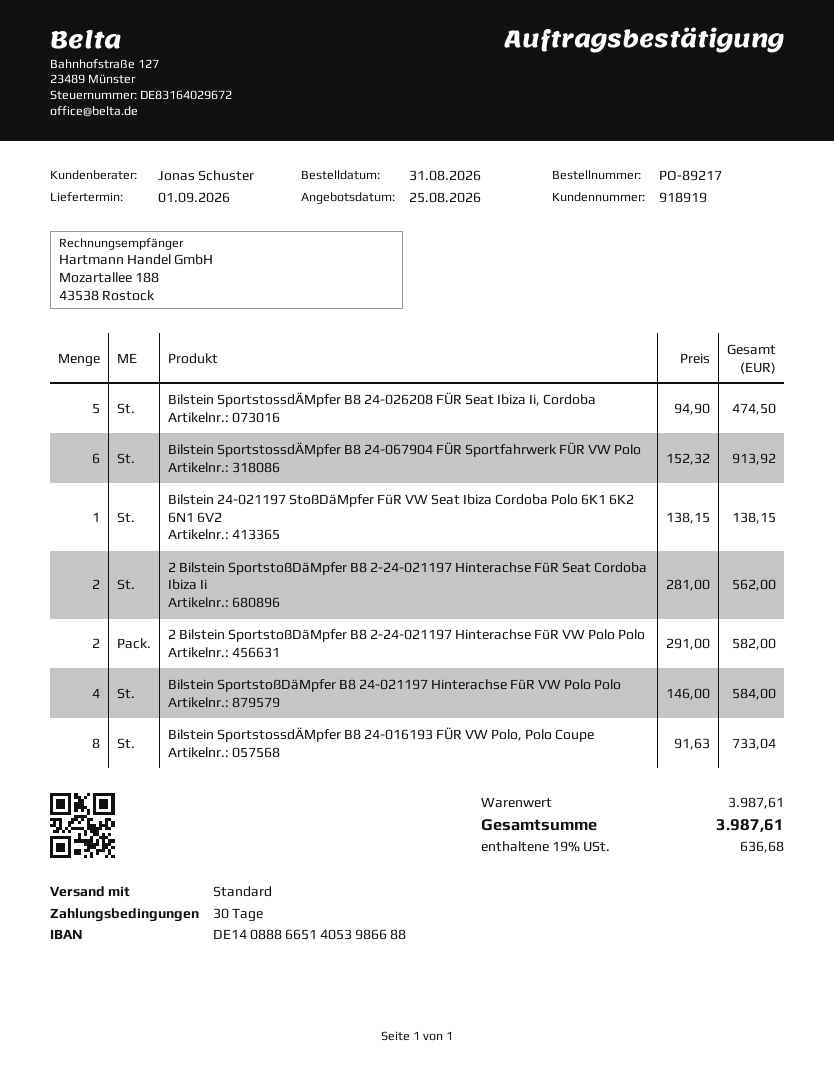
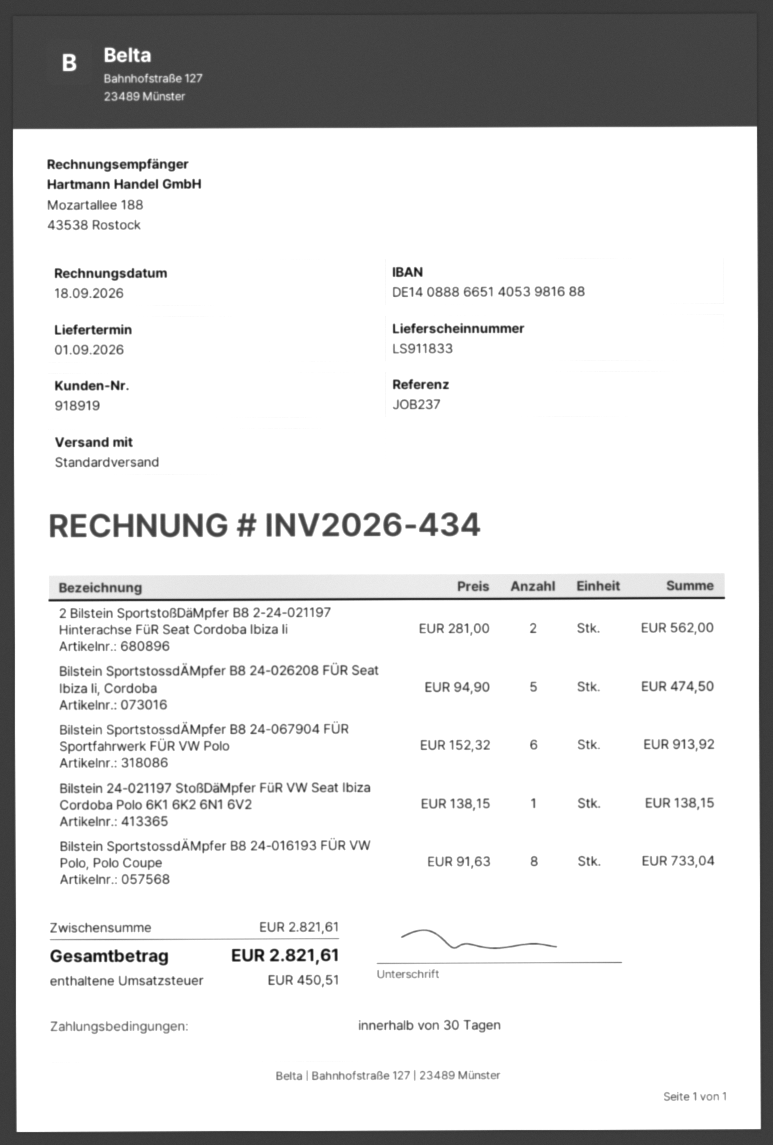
bank account: DE14088866514053986688 -> DE14088866514053981688
2 Bilstein SportstoßDäMpfer B8 2-24-021197 Hinterachse FüR VW Polo Polo: 2 x 291.00 = 582.00 -> none
Bilstein SportstoßDäMpfer B8 24-021197 Hinterachse FüR VW Polo Polo: 4 x 146.00 = 584.00 -> none
subtotal: 3987.61 -> 2821.61
tax: 636.68 -> 450.51
total: 3987.61 -> 2821.61

